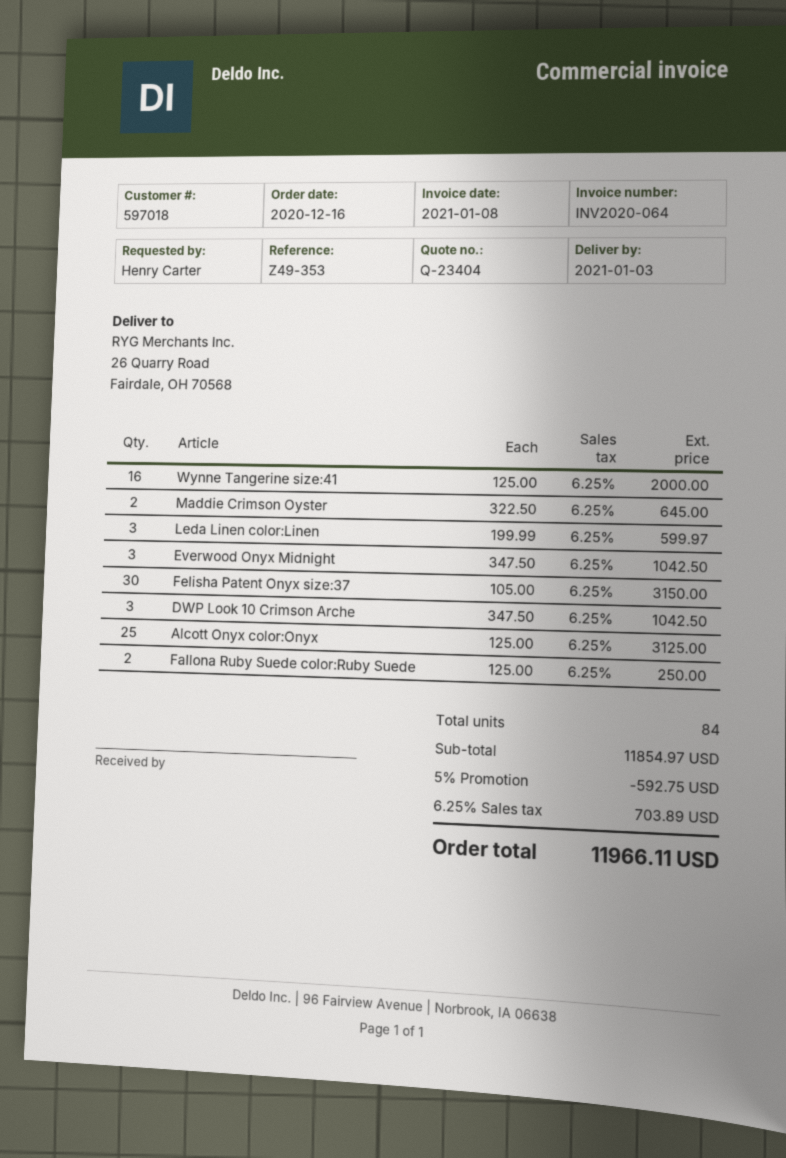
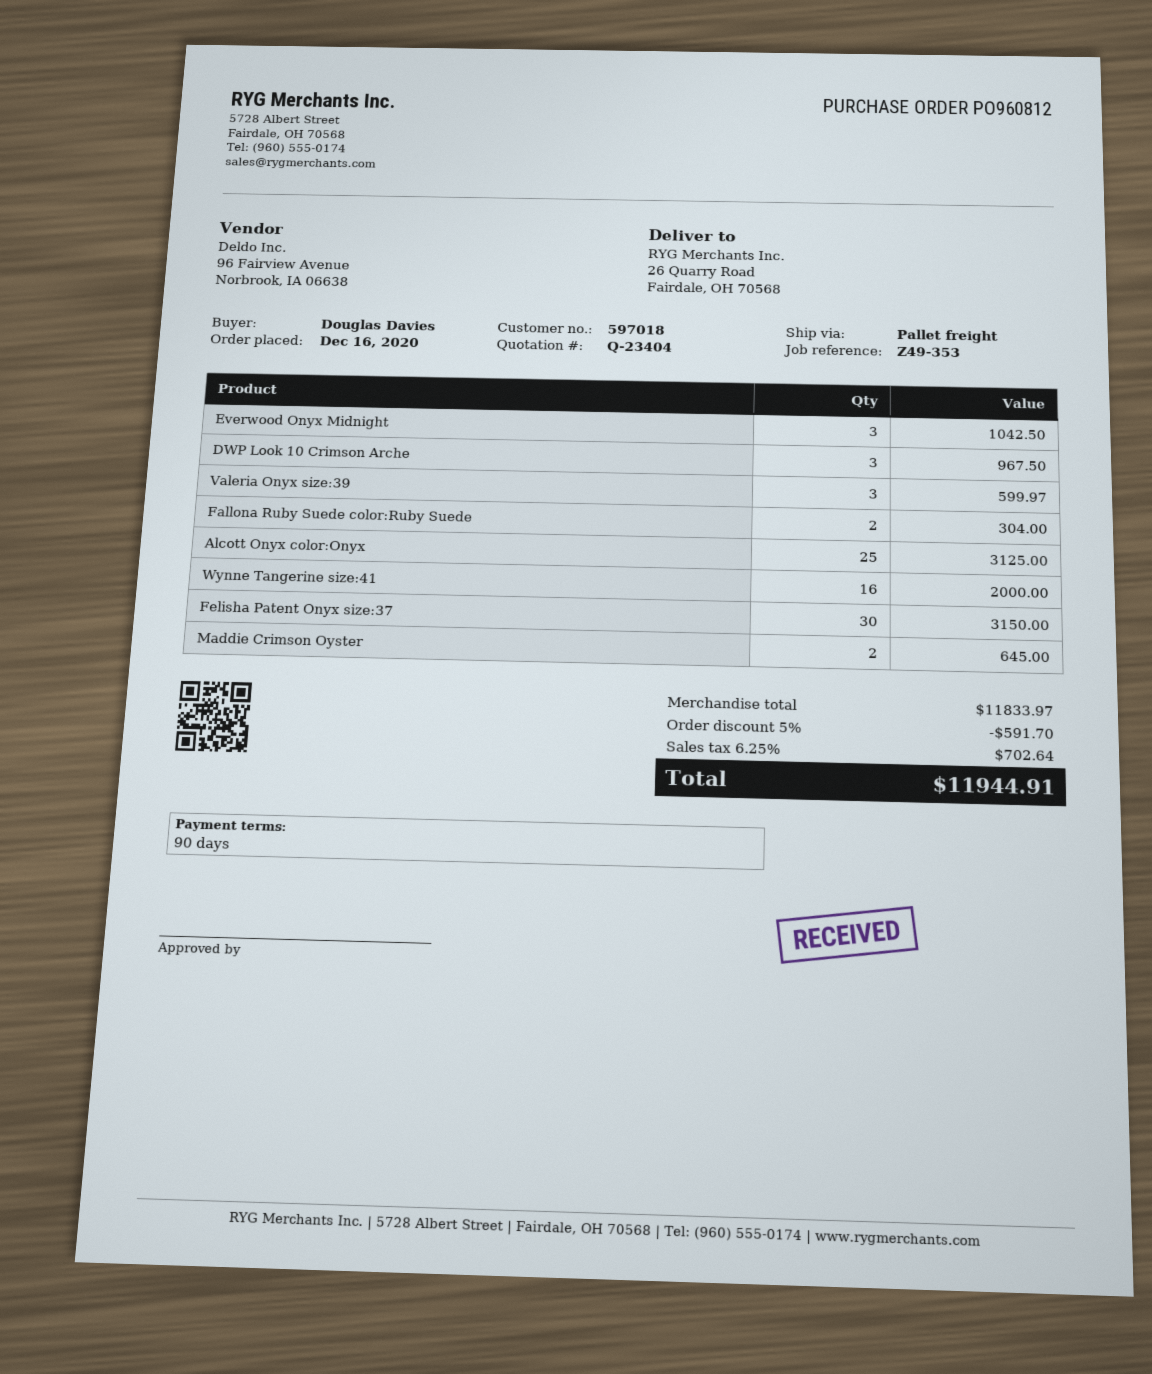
ordered by: Henry Carter -> Douglas Davies
Leda Linen color:Linen: 3 for 599.97 -> none
DWP Look 10 Crimson Arche: 3 for 1042.50 -> 3 for 967.50
Fallona Ruby Suede color:Ruby Suede: 2 for 250.00 -> 2 for 304.00
Valeria Onyx size:39: none -> 3 for 599.97
subtotal: 11854.97 -> 11833.97
discount: 5% = 592.75 -> 5% = 591.70
tax: 6.25% = 703.89 -> 6.25% = 702.64
total: 11966.11 -> 11944.91

